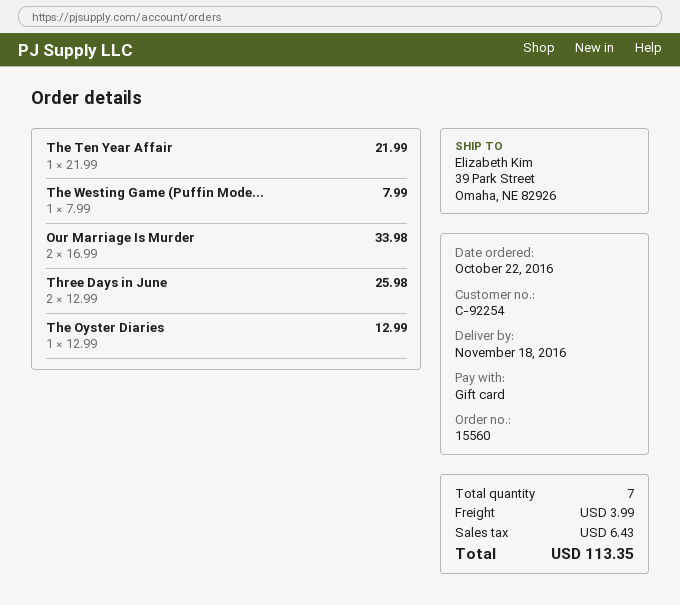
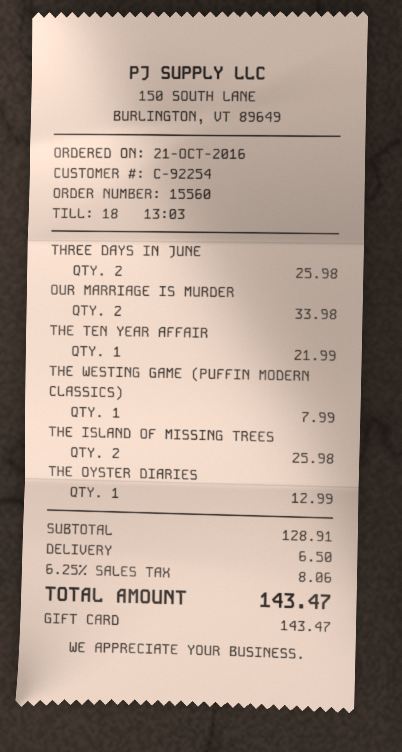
order date: 2016-10-22 -> 2016-10-21
THE ISLAND OF MISSING TREES: none -> 2 for 25.98
shipping: 3.99 -> 6.50
tax: 6.43 -> 8.06
total: 113.35 -> 143.47

